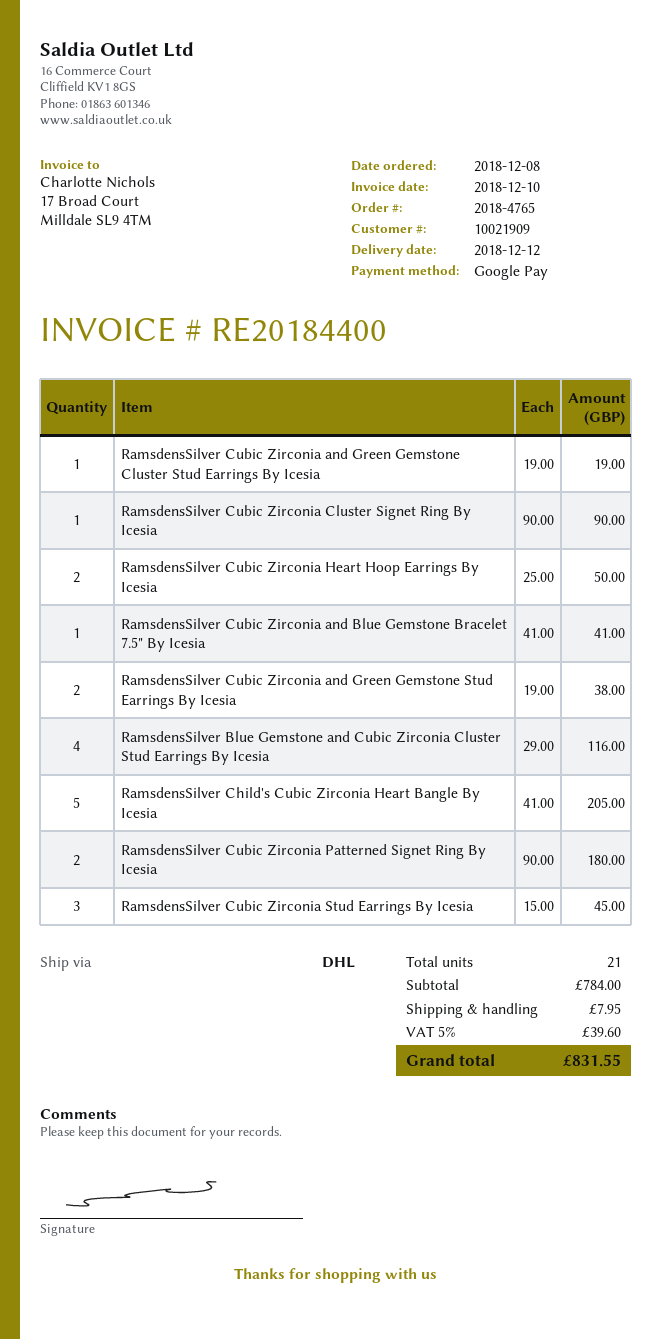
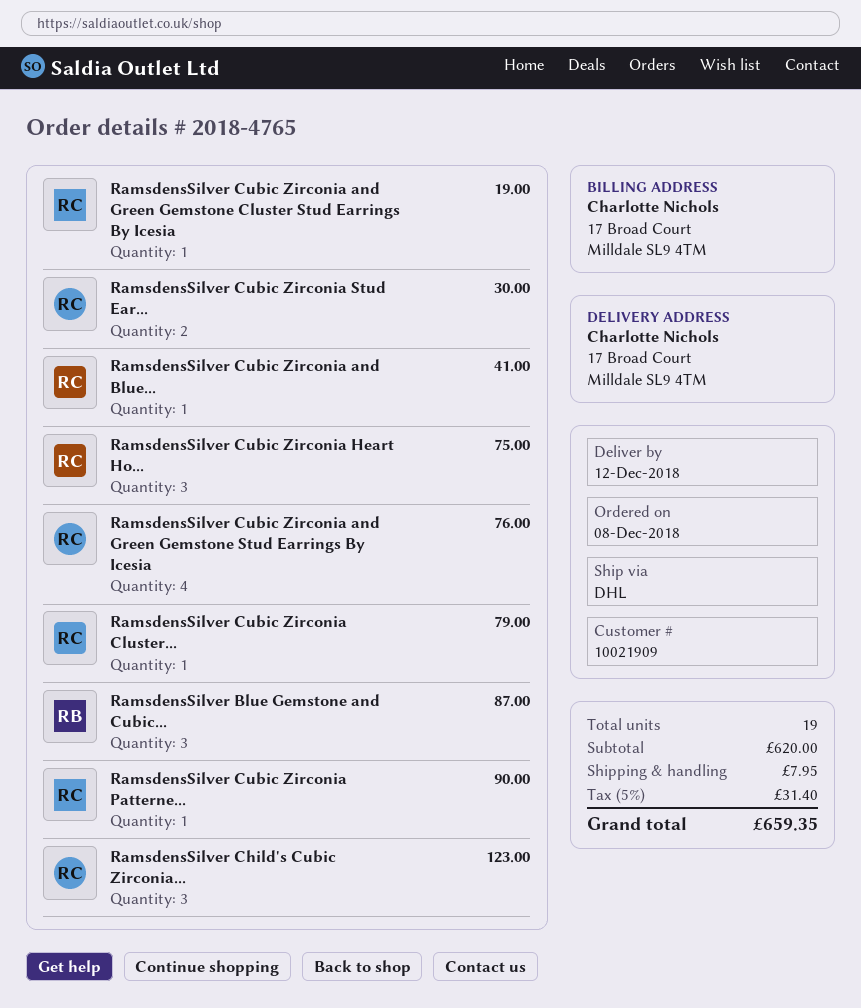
RamsdensSilver Cubic Zirconia Cluster Signet Ring By Icesia: 1 for 90.00 -> 1 for 79.00
RamsdensSilver Cubic Zirconia Heart Hoop Earrings By Icesia: 2 for 50.00 -> 3 for 75.00
RamsdensSilver Cubic Zirconia and Green Gemstone Stud Earrings By Icesia: 2 for 38.00 -> 4 for 76.00
RamsdensSilver Blue Gemstone and Cubic Zirconia Cluster Stud Earrings By Icesia: 4 for 116.00 -> 3 for 87.00
RamsdensSilver Child's Cubic Zirconia Heart Bangle By Icesia: 5 for 205.00 -> 3 for 123.00
RamsdensSilver Cubic Zirconia Patterned Signet Ring By Icesia: 2 for 180.00 -> 1 for 90.00
RamsdensSilver Cubic Zirconia Stud Earrings By Icesia: 3 for 45.00 -> 2 for 30.00
total quantity: 21 -> 19
subtotal: 784.00 -> 620.00
tax: 5% = 39.60 -> 5% = 31.40
total: 831.55 -> 659.35

